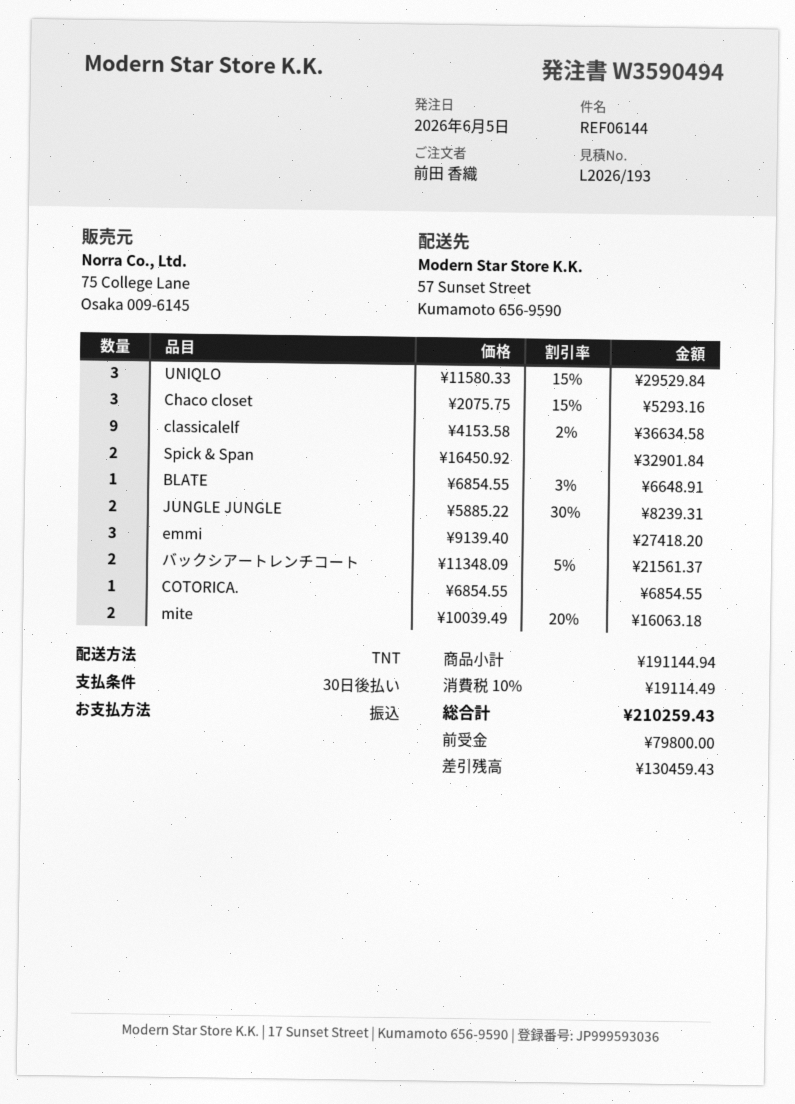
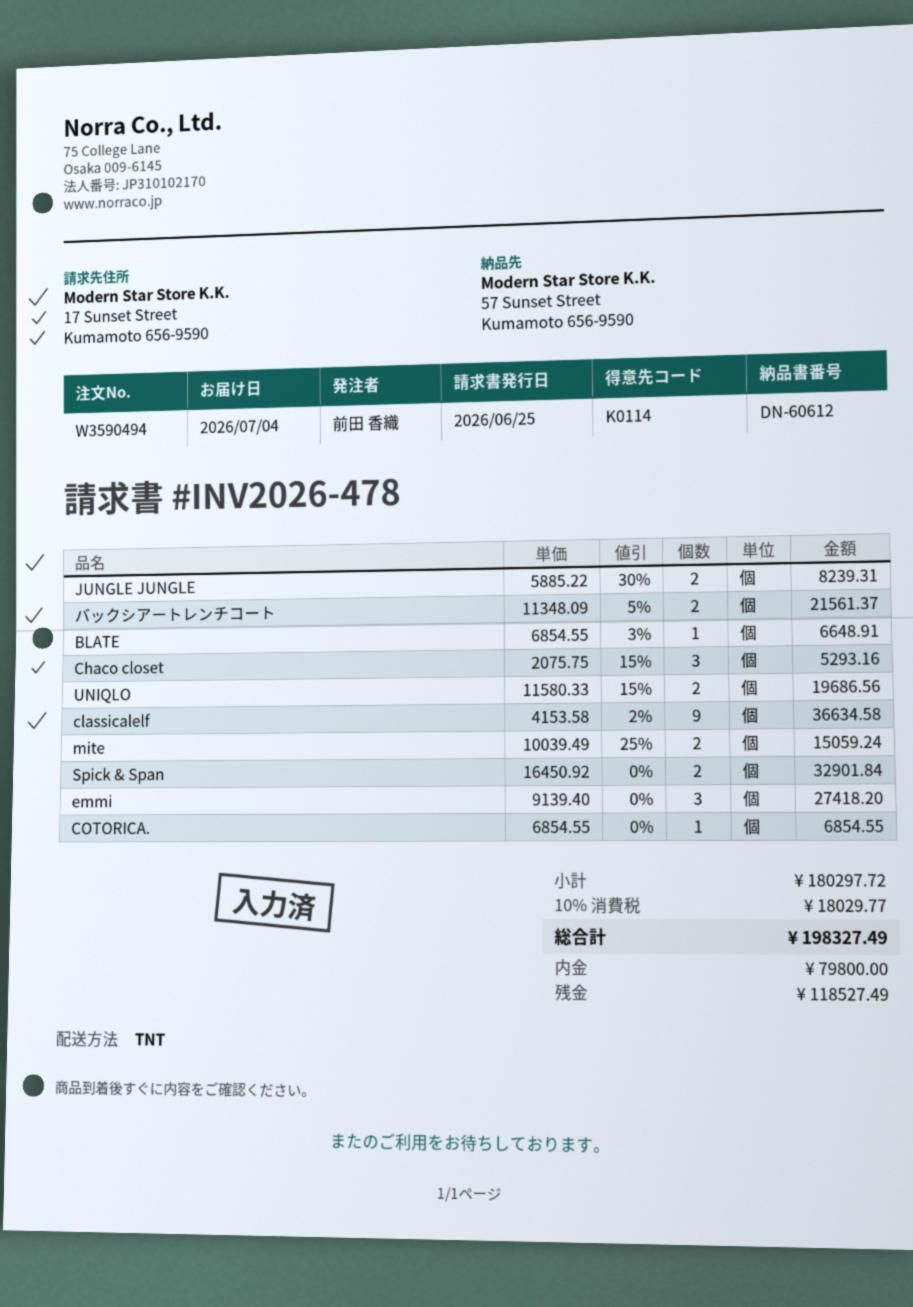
UNIQLO: 3 x 11580.33 - 15% = 29529.84 -> 2 x 11580.33 - 15% = 19686.56
mite: 2 x 10039.49 - 20% = 16063.18 -> 2 x 10039.49 - 25% = 15059.24
subtotal: 191144.94 -> 180297.72
tax: 10% = 19114.49 -> 10% = 18029.77
total: 210259.43 -> 198327.49
balance: 130459.43 -> 118527.49

